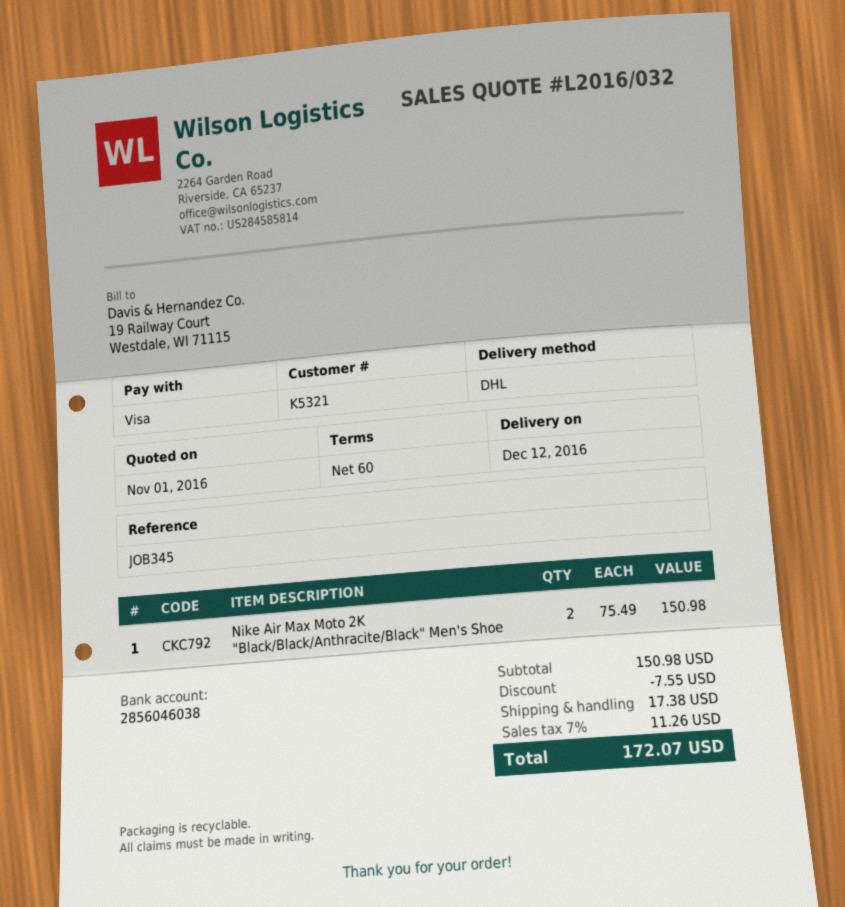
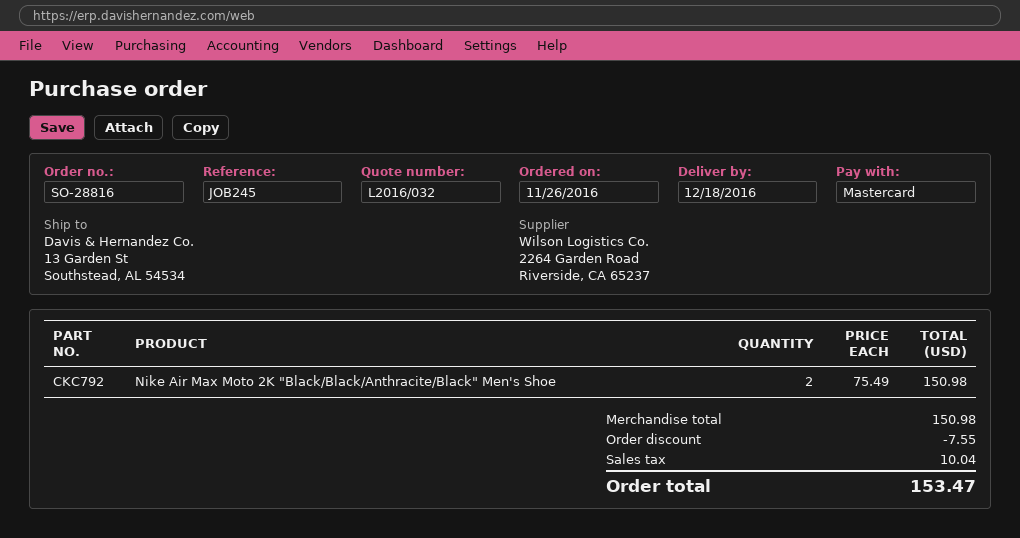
delivery date: 2016-12-12 -> 2016-12-18
reference: JOB345 -> JOB245
payment method: Visa -> Mastercard
shipping: 17.38 -> none
tax: 11.26 -> 10.04
total: 172.07 -> 153.47

